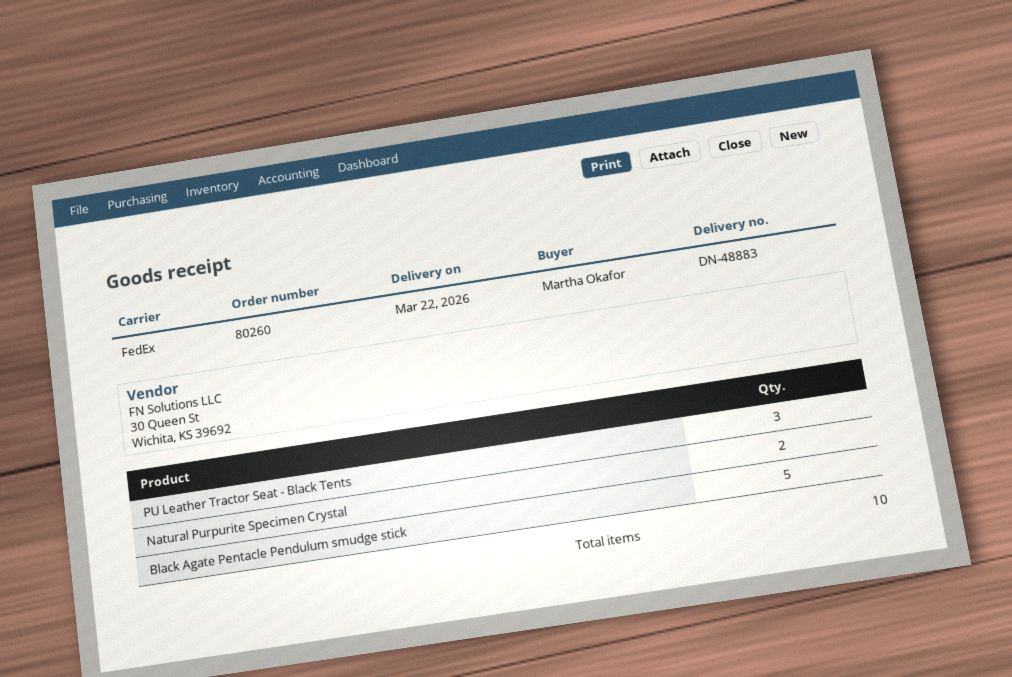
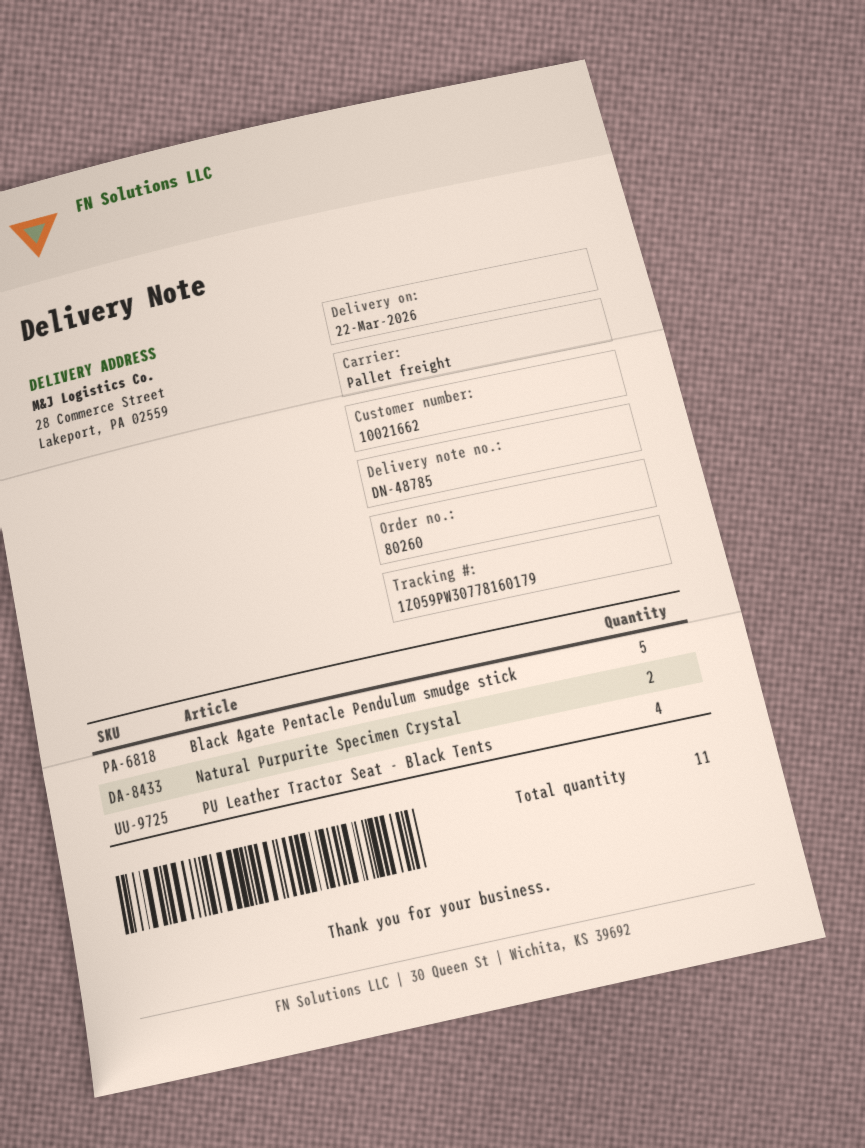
delivery note number: DN-48883 -> DN-48785
shipping method: FedEx -> pallet freight
PU Leather Tractor Seat - Black Tents: 3 -> 4
total quantity: 10 -> 11

